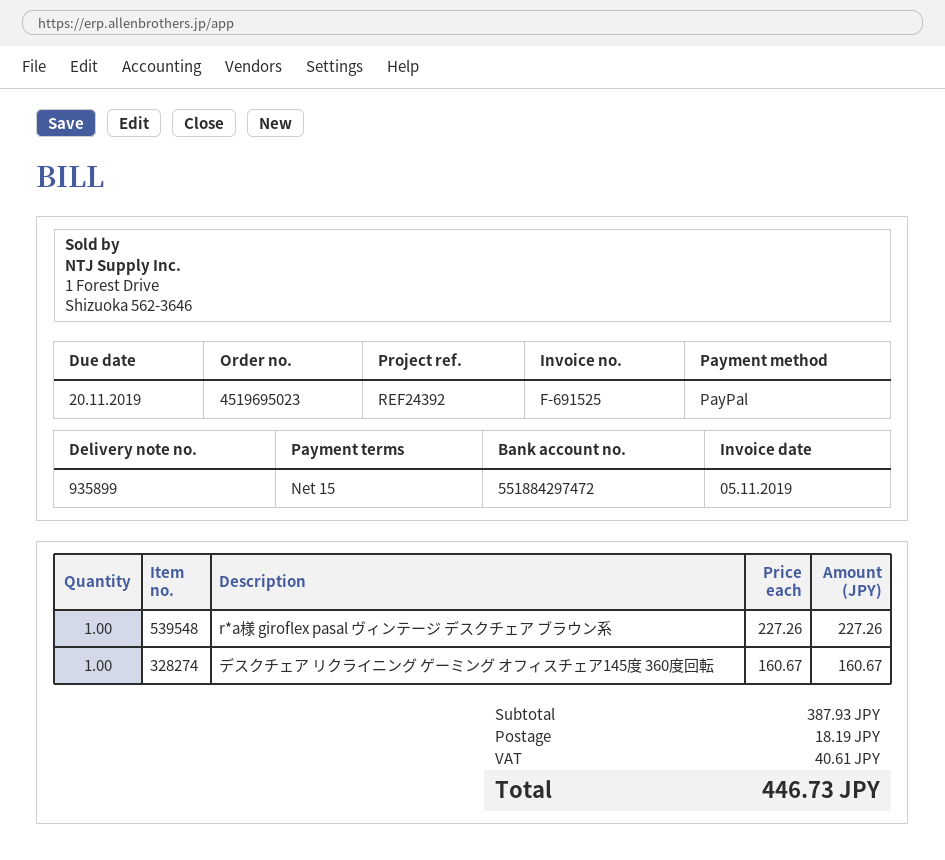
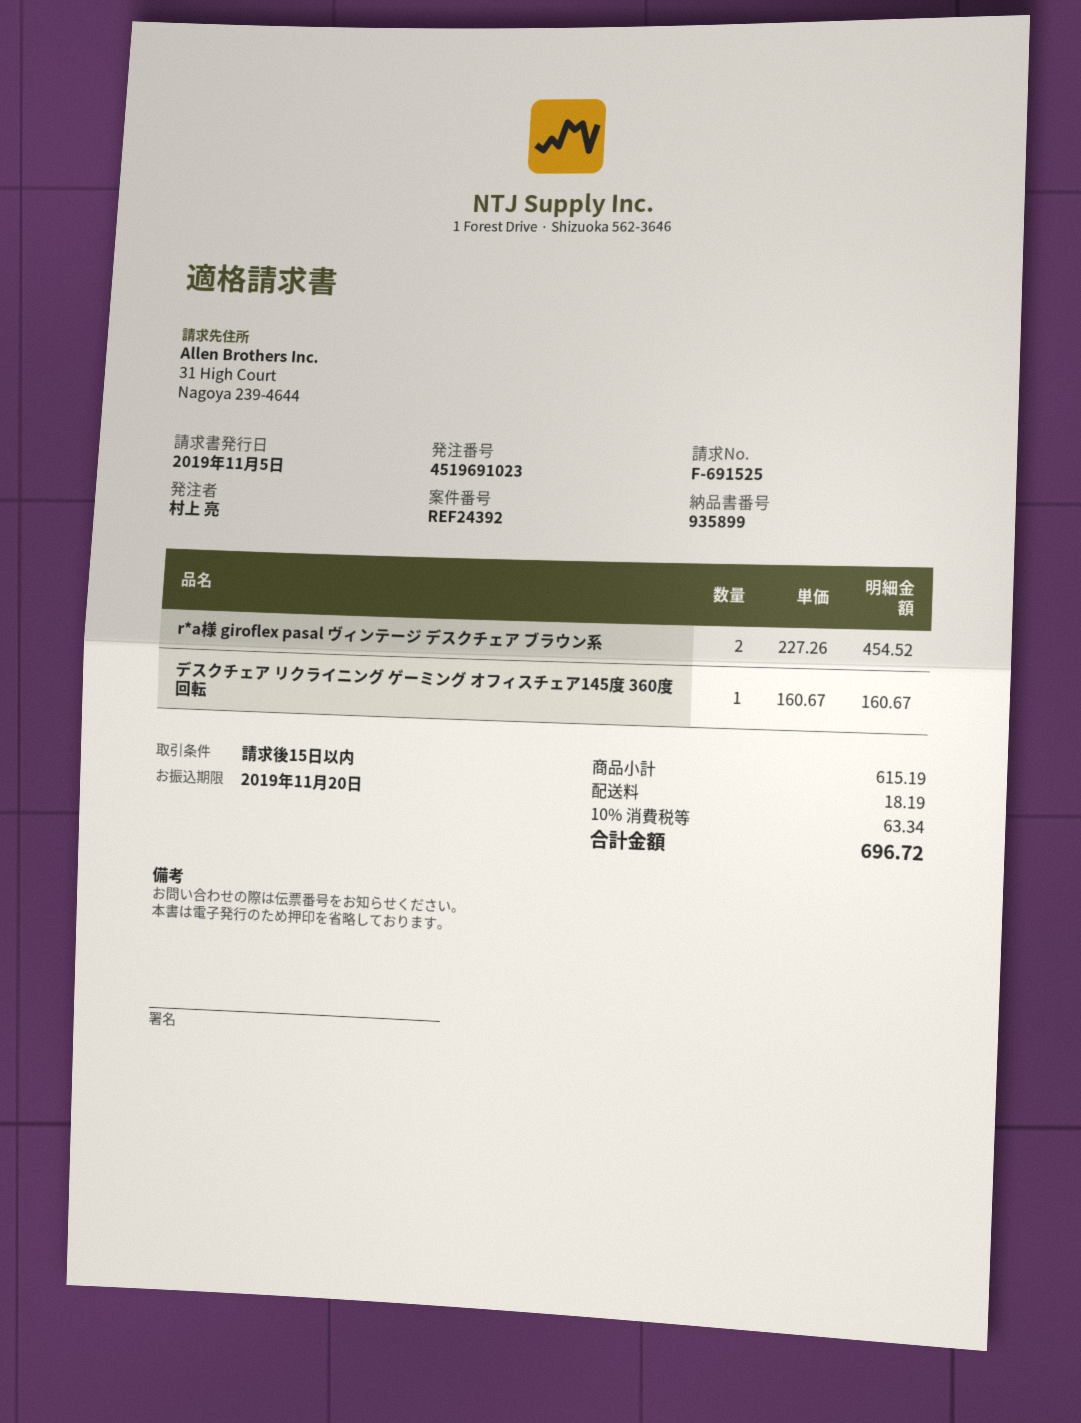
order number: 4519695023 -> 4519691023
r*a様 giroflex pasal ヴィンテージ デスクチェア ブラウン系: 1 x 227.26 = 227.26 -> 2 x 227.26 = 454.52
subtotal: 387.93 -> 615.19
tax: 40.61 -> 63.34
total: 446.73 -> 696.72

